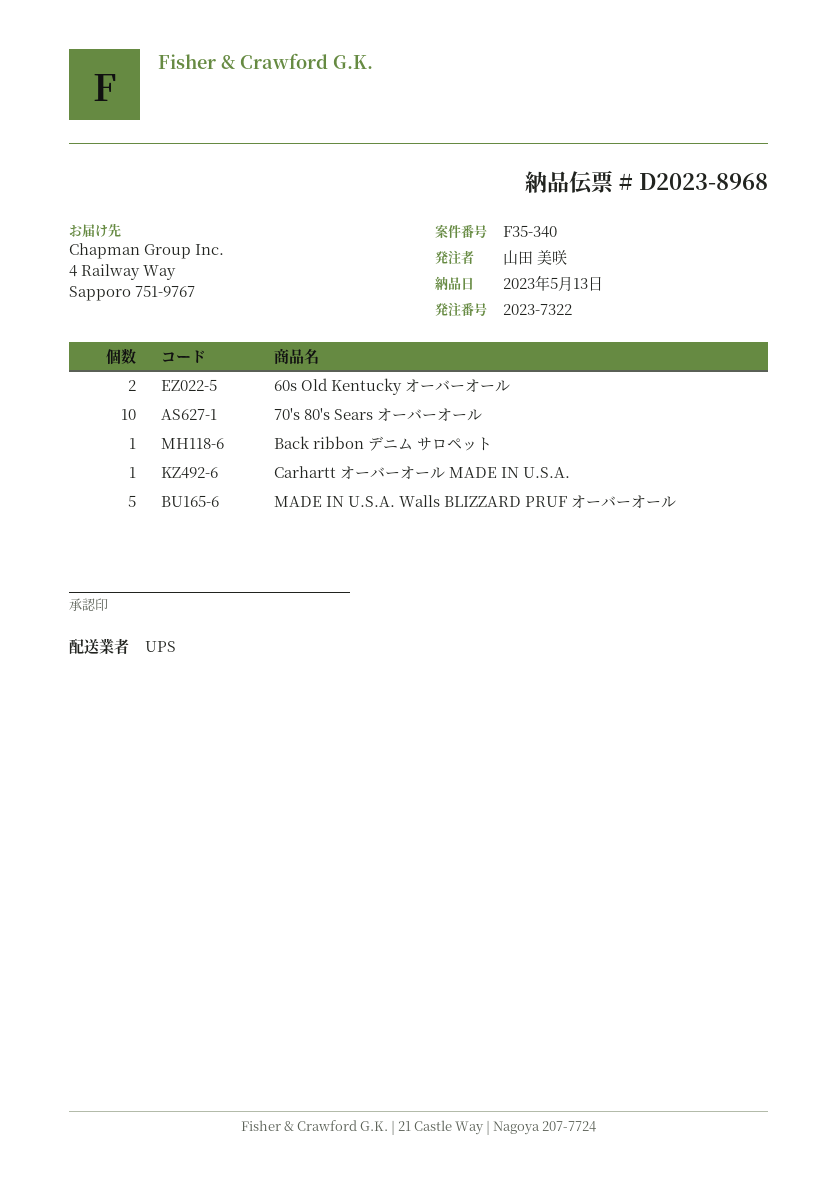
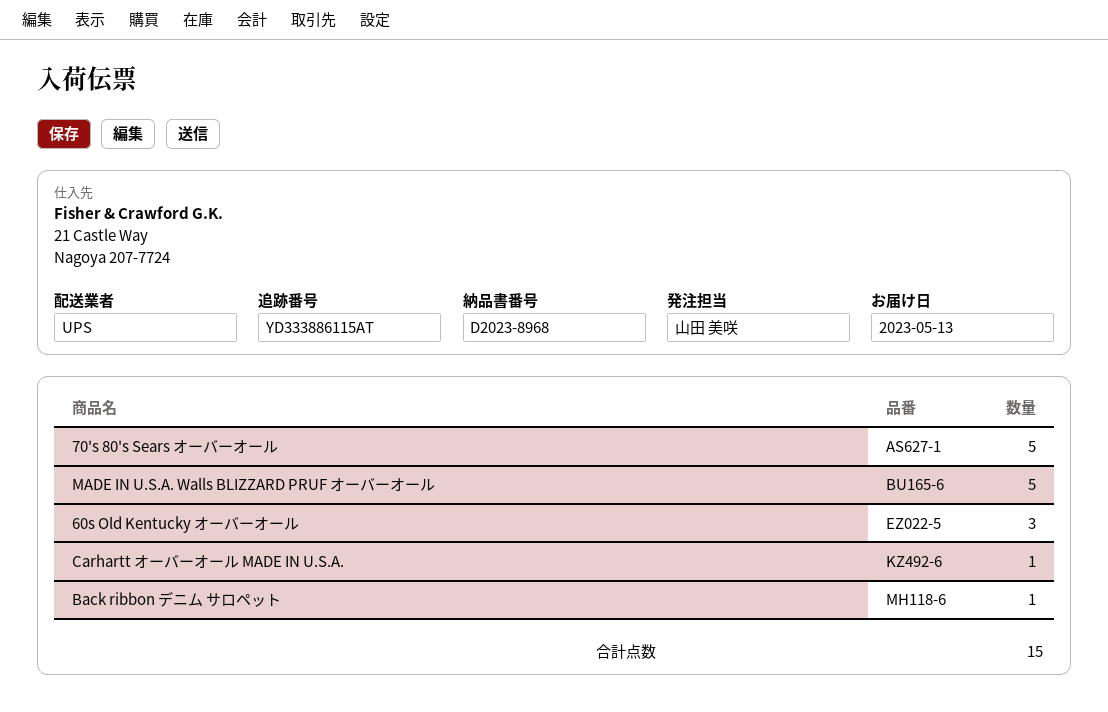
60s Old Kentucky オーバーオール: 2 -> 3
70's 80's Sears オーバーオール: 10 -> 5

